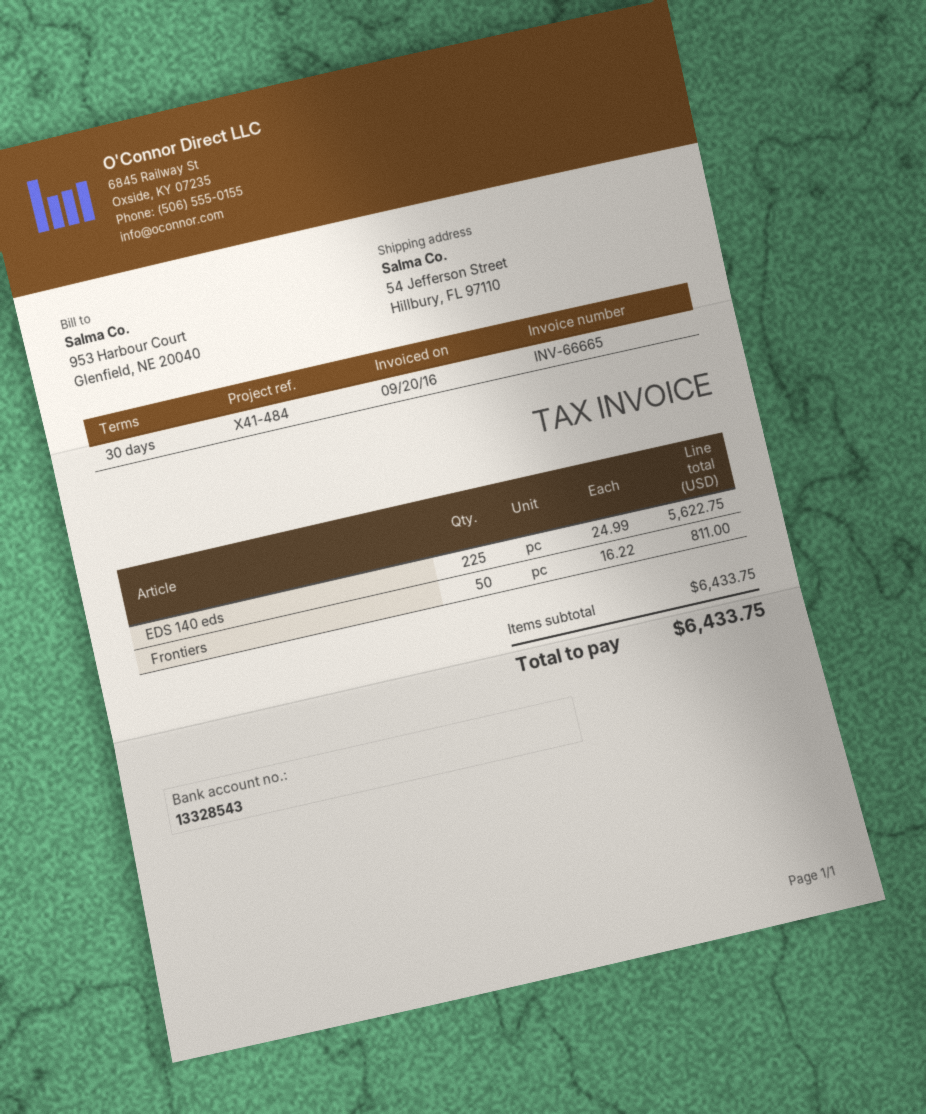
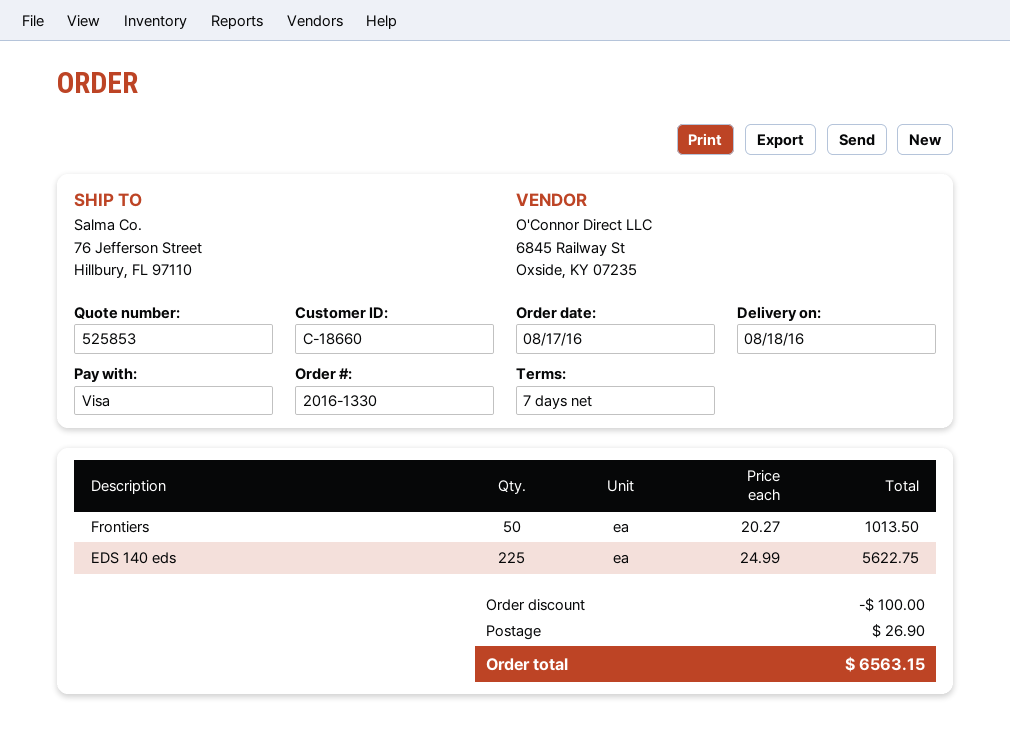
payment terms: 30 days -> 7 days
ship to: 54 Jefferson Street, Hillbury, FL 97110 -> 76 Jefferson Street, Hillbury, FL 97110
Frontiers: 50 x 16.22 = 811.00 -> 50 x 20.27 = 1013.50
discount: none -> 100.00
shipping: none -> 26.90
total: 6433.75 -> 6563.15

